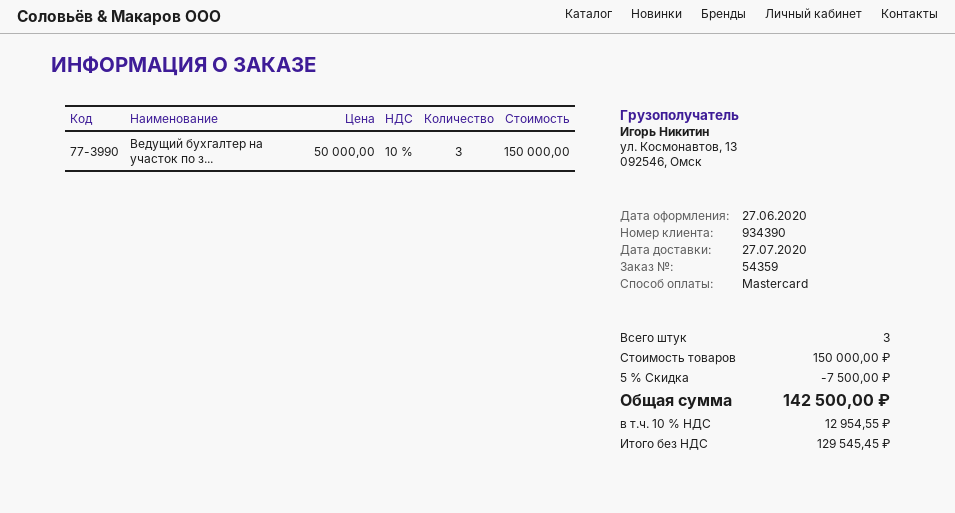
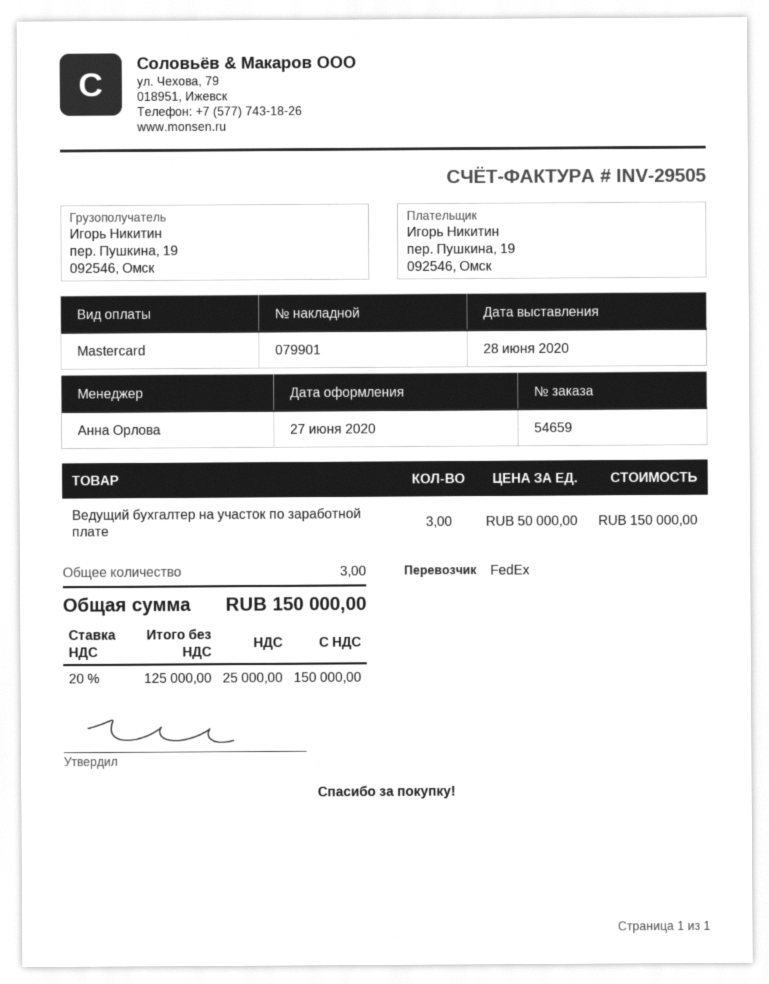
order number: 54359 -> 54659
ship to: ул. Космонавтов, 13, 092546, Омск -> пер. Пушкина, 19, 092546, Омск
discount: 5% = 7500.00 -> none
net: 129545.45 -> 125000.00
tax: 10% = 12954.55 -> 20% = 25000.00
total: 142500.00 -> 150000.00

